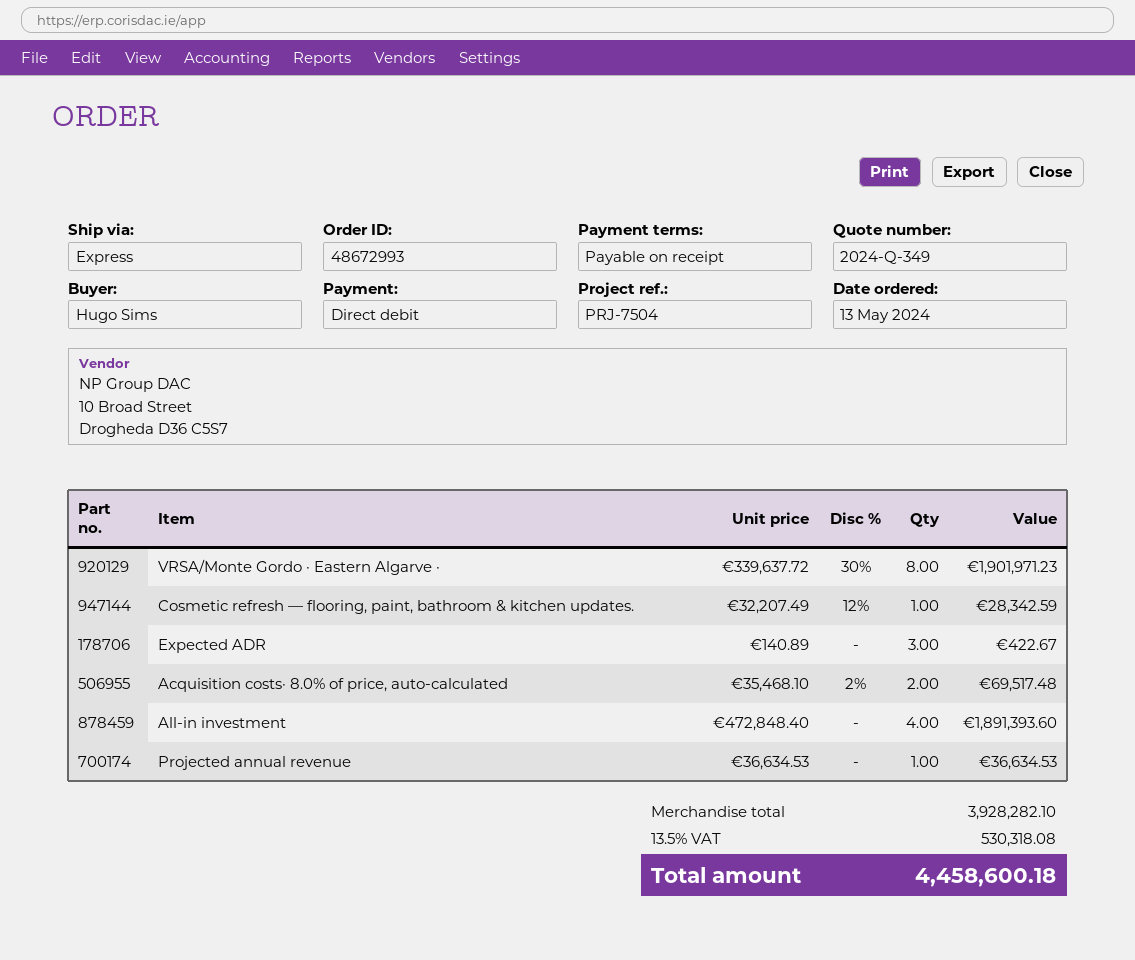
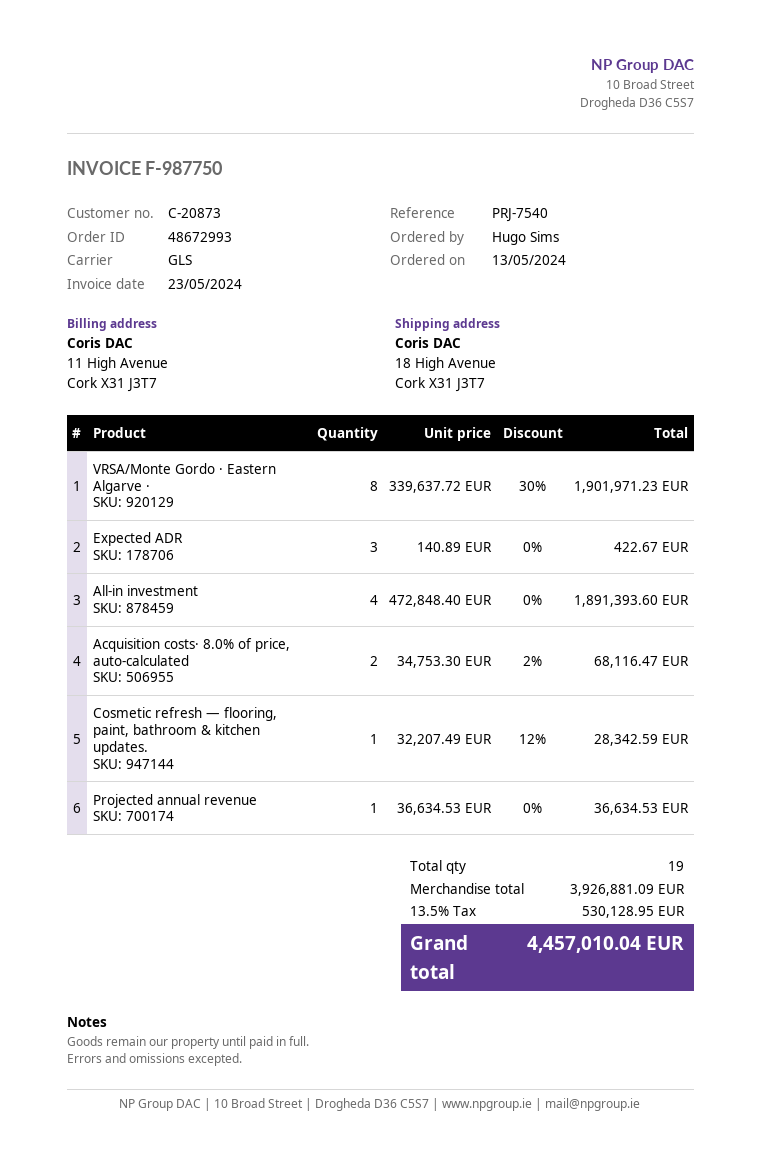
reference: PRJ-7504 -> PRJ-7540
shipping method: express -> GLS
Acquisition costs· 8.0% of price, auto-calculated: 2 x 35468.10 - 2% = 69517.48 -> 2 x 34753.30 - 2% = 68116.47
subtotal: 3928282.10 -> 3926881.09
tax: 13.5% = 530318.08 -> 13.5% = 530128.95
total: 4458600.18 -> 4457010.04

